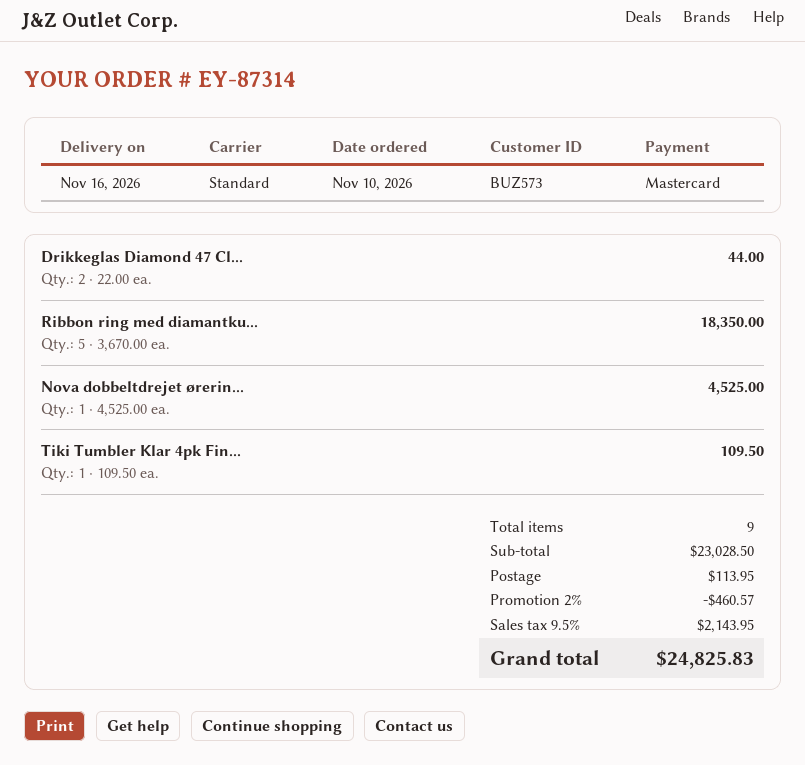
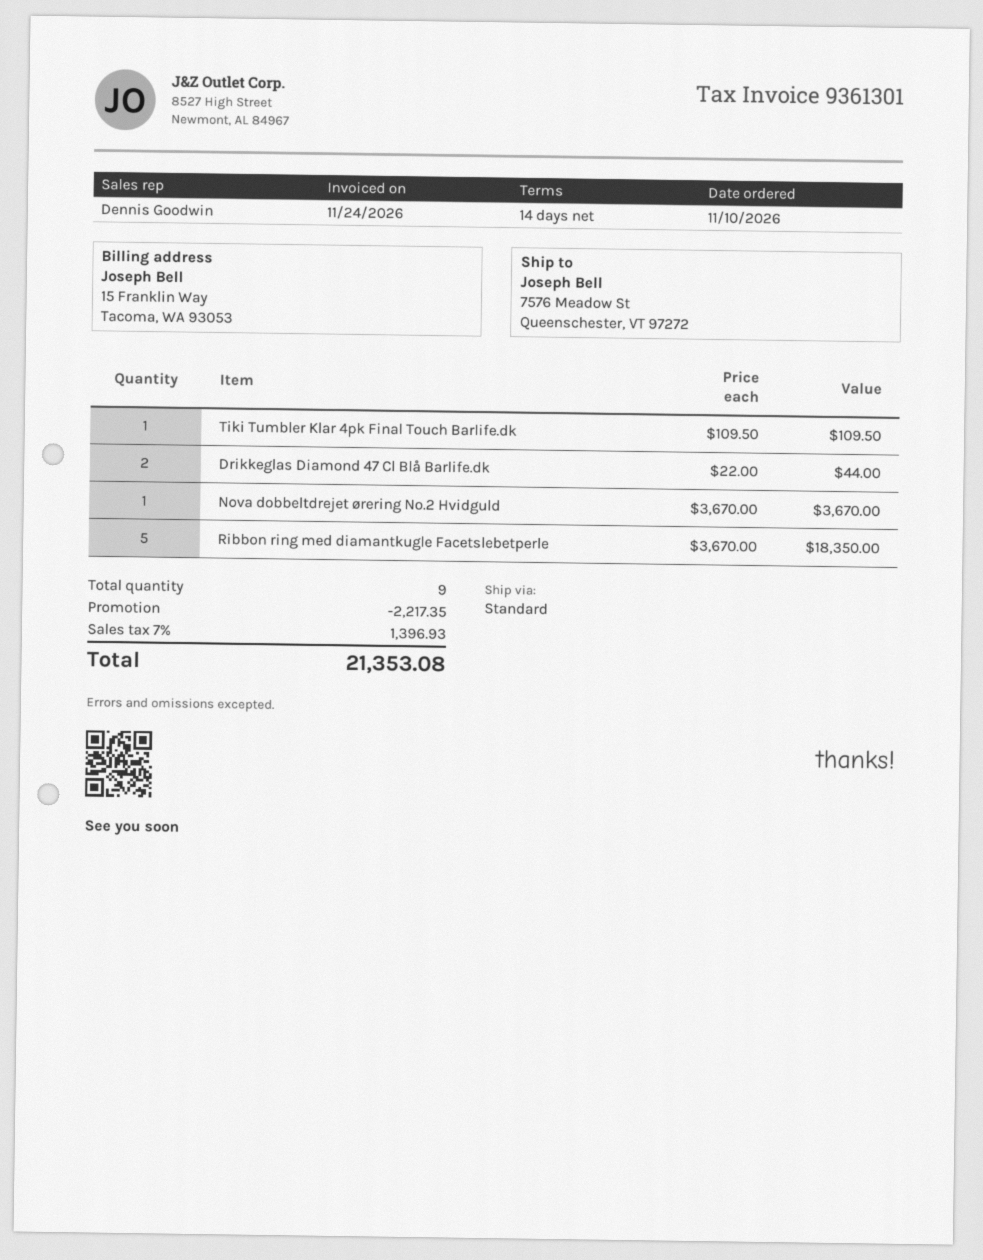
Nova dobbeltdrejet ørerin...: 1 x 4525.00 = 4525.00 -> 1 x 3670.00 = 3670.00
discount: 460.57 -> 2217.35
shipping: 113.95 -> none
tax: 9.5% = 2143.95 -> 7% = 1396.93
total: 24825.83 -> 21353.08

